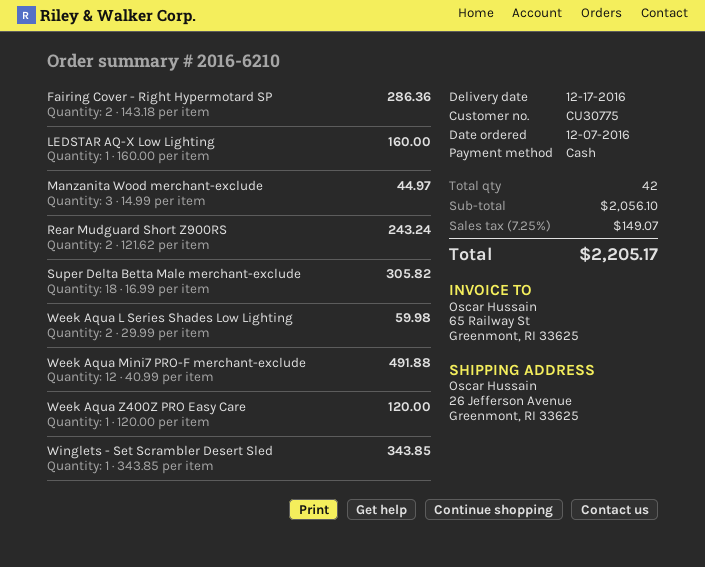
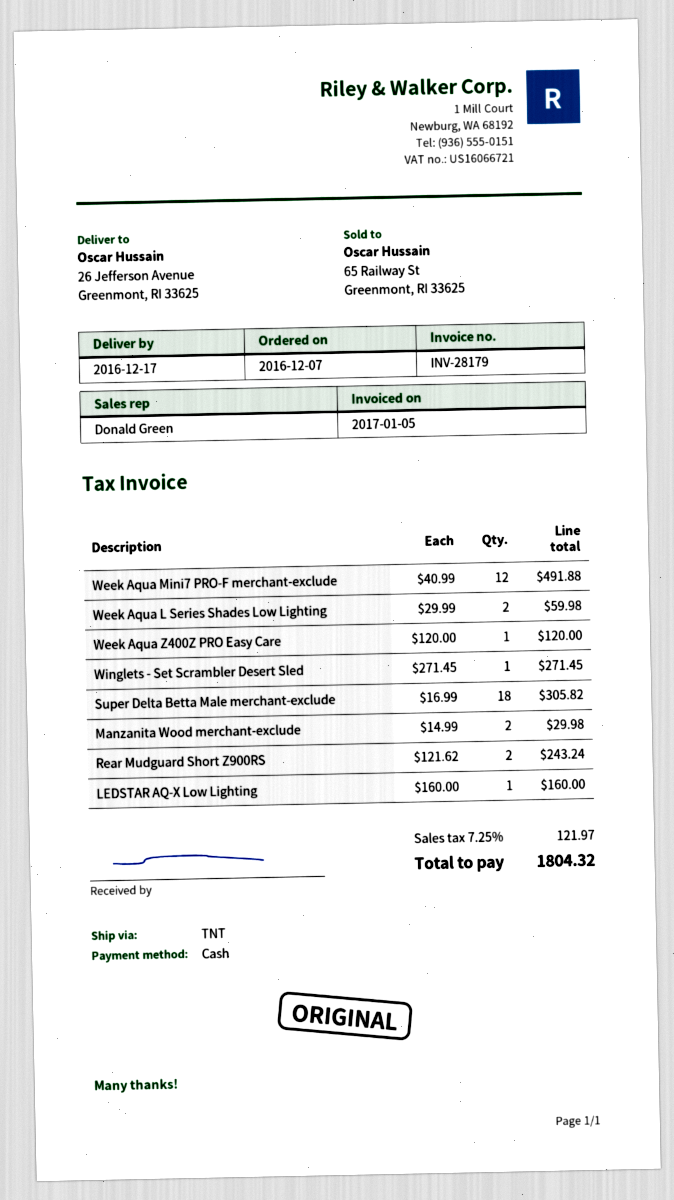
Fairing Cover - Right Hypermotard SP: 2 x 143.18 = 286.36 -> none
Manzanita Wood merchant-exclude: 3 x 14.99 = 44.97 -> 2 x 14.99 = 29.98
Winglets - Set Scrambler Desert Sled: 1 x 343.85 = 343.85 -> 1 x 271.45 = 271.45
tax: 7.25% = 149.07 -> 7.25% = 121.97
total: 2205.17 -> 1804.32

